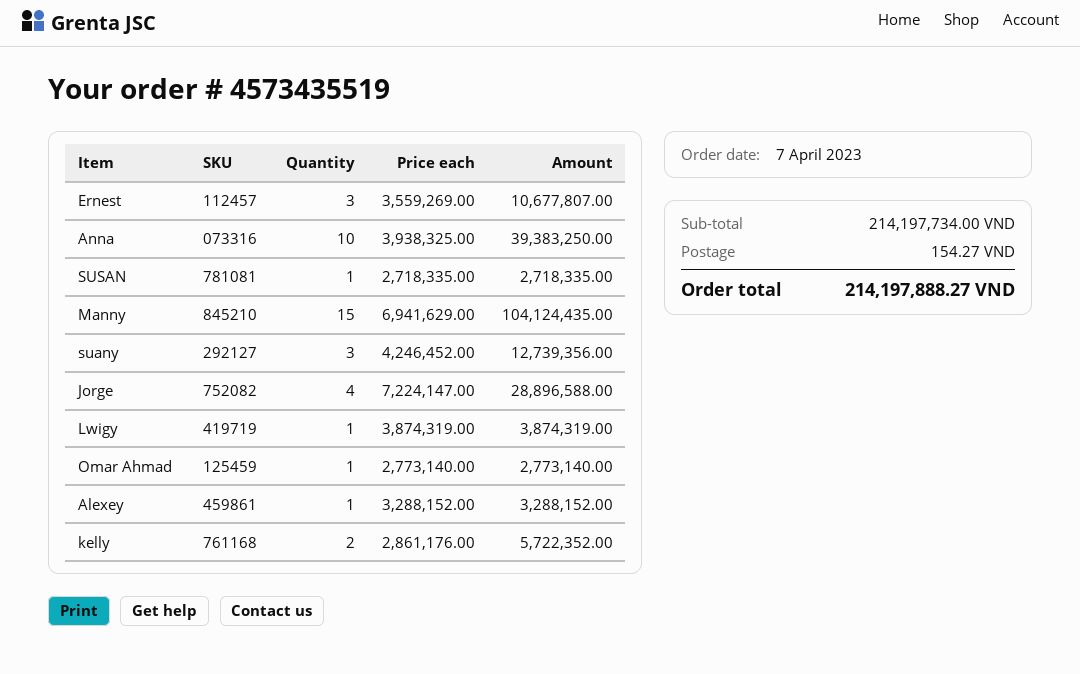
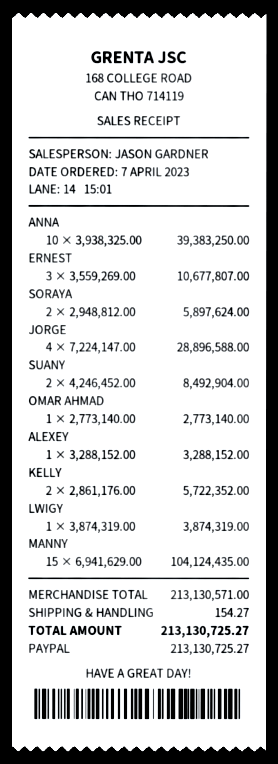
SUSAN: 1 x 2718335.00 = 2718335.00 -> none
suany: 3 x 4246452.00 = 12739356.00 -> 2 x 4246452.00 = 8492904.00
SORAYA: none -> 2 x 2948812.00 = 5897624.00
subtotal: 214197734.00 -> 213130571.00
total: 214197888.27 -> 213130725.27

